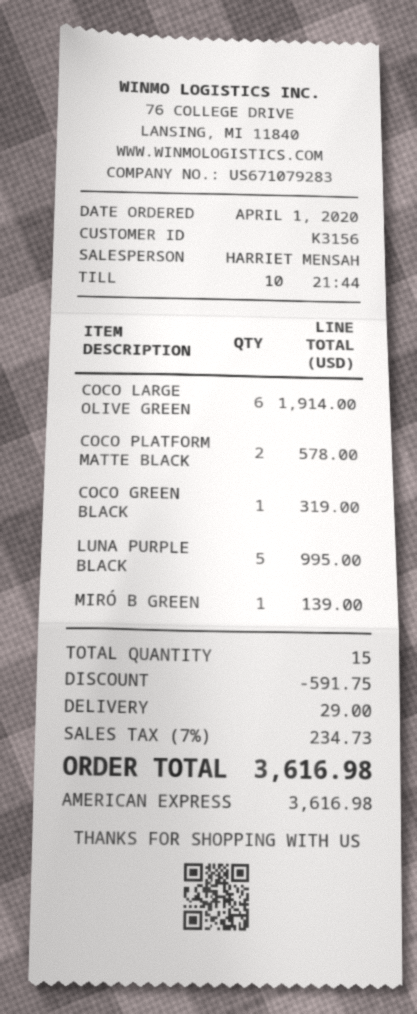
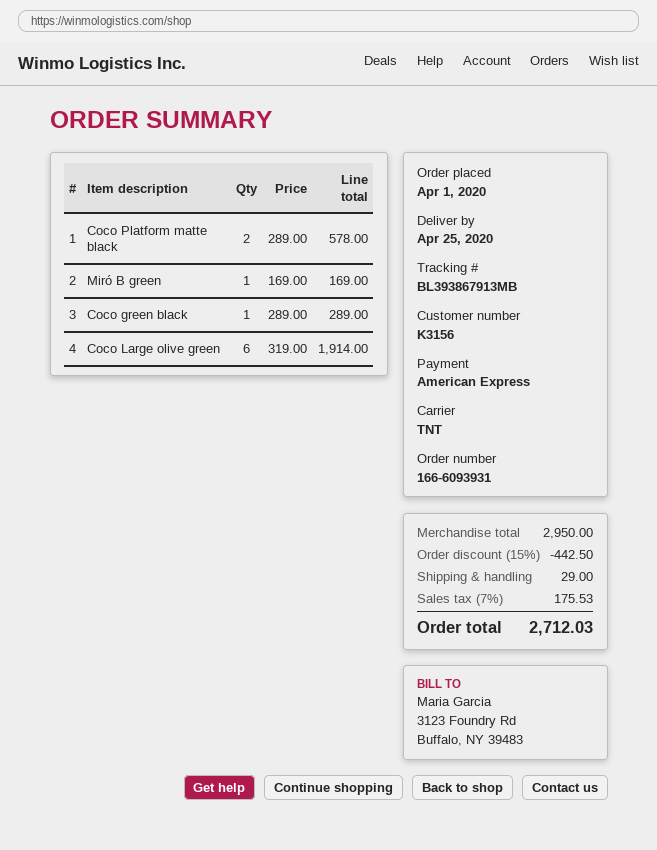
COCO GREEN BLACK: 1 for 319.00 -> 1 for 289.00
LUNA PURPLE BLACK: 5 for 995.00 -> none
MIRÓ B GREEN: 1 for 139.00 -> 1 for 169.00
discount: 591.75 -> 442.50
tax: 7% = 234.73 -> 7% = 175.53
total: 3616.98 -> 2712.03

